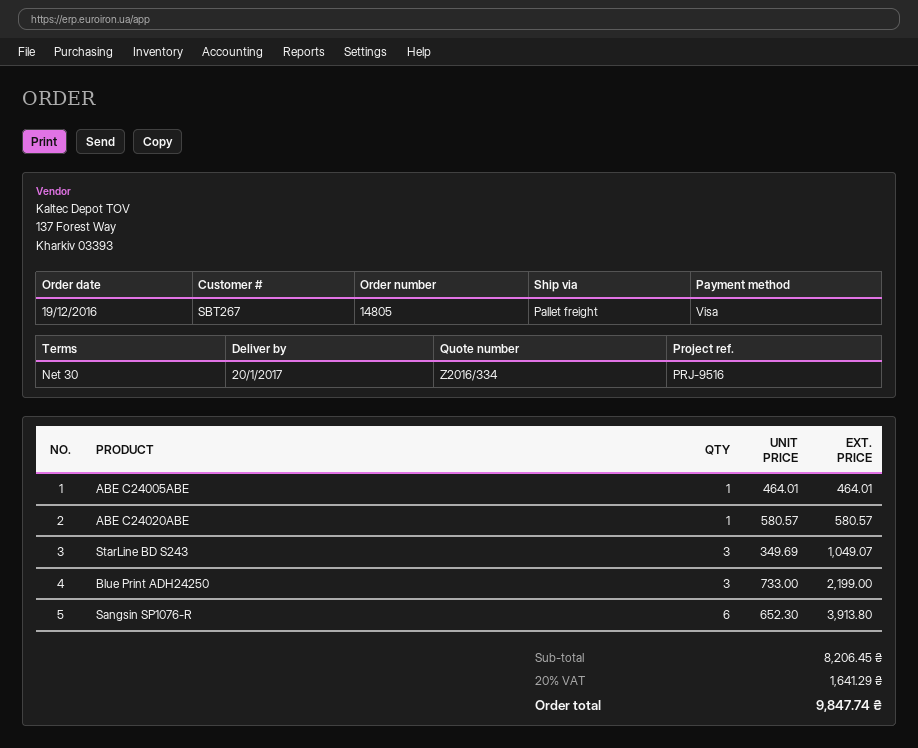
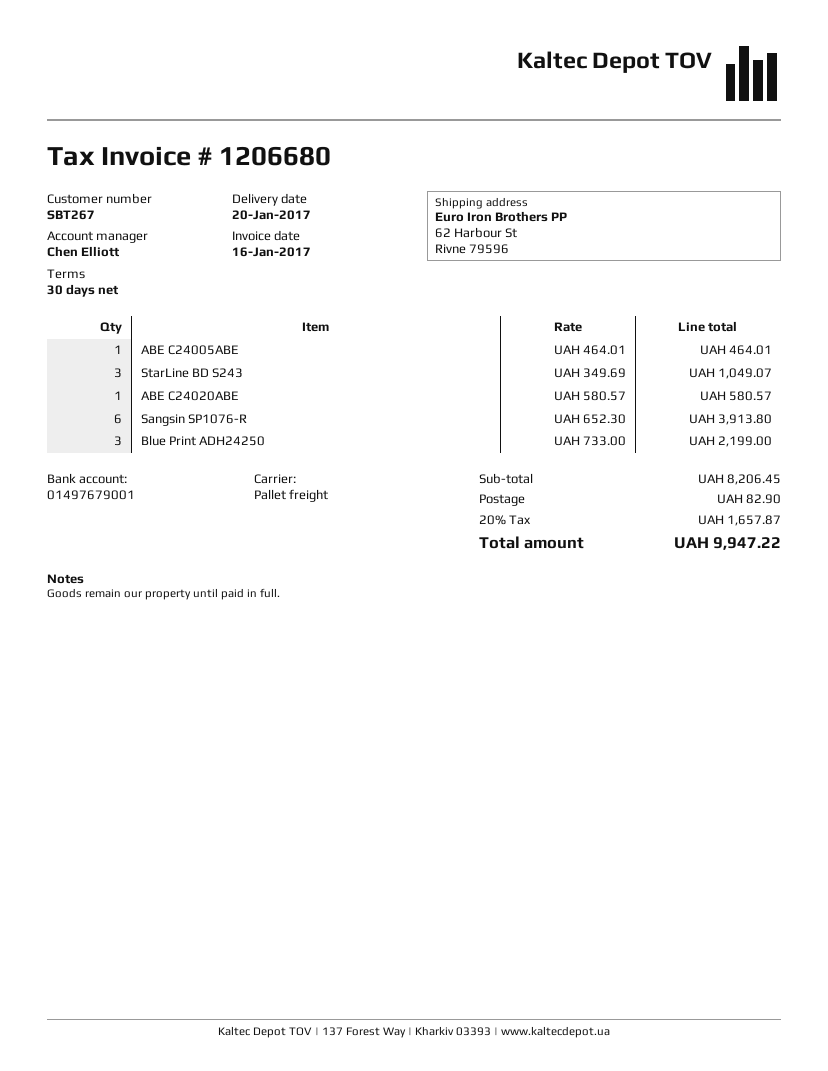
shipping: none -> 82.90
tax: 20% = 1641.29 -> 20% = 1657.87
total: 9847.74 -> 9947.22

